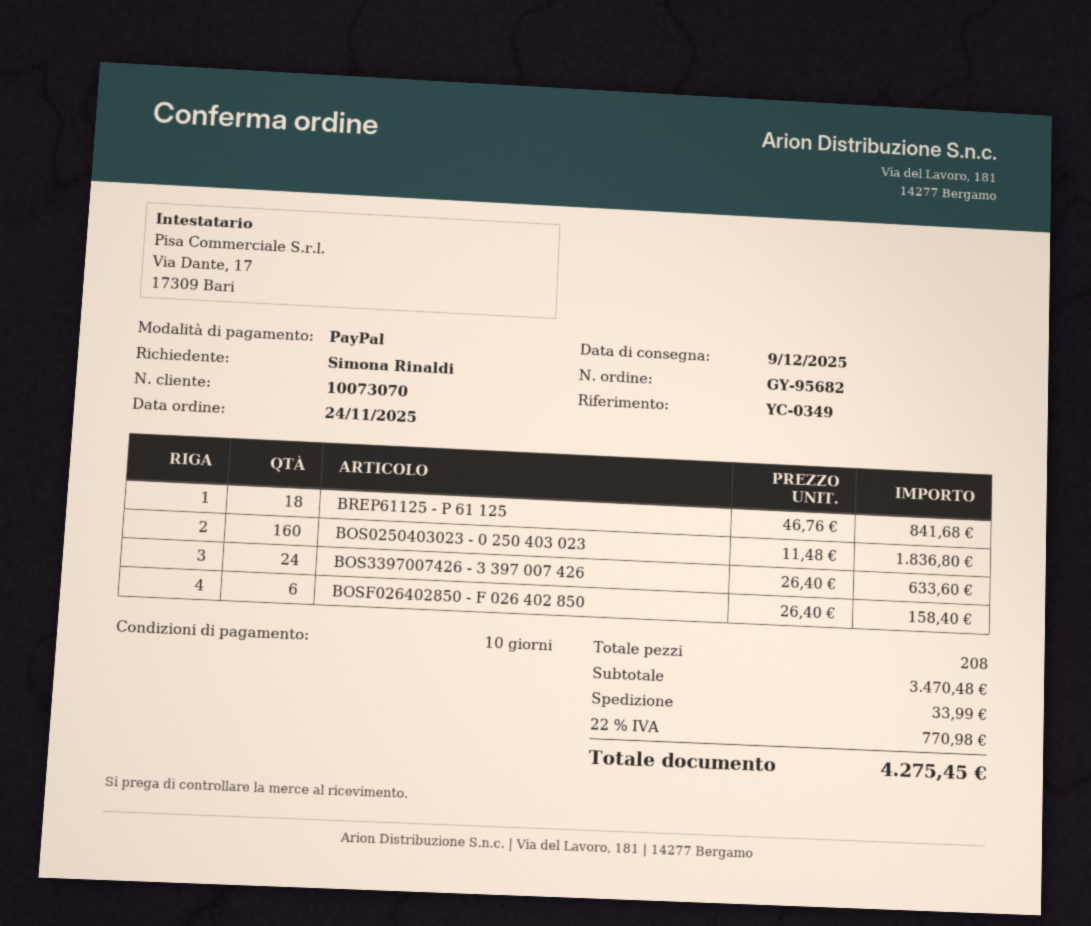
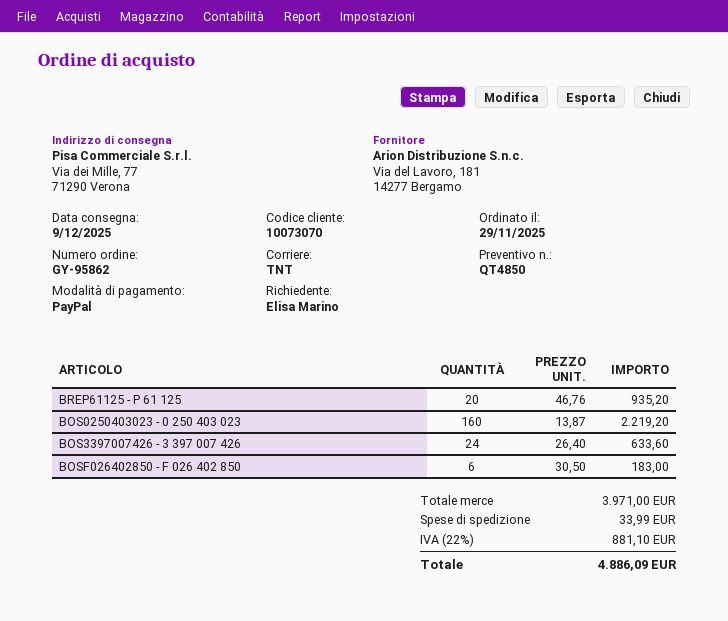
order number: GY-95682 -> GY-95862
order date: 2025-11-24 -> 2025-11-29
ordered by: Simona Rinaldi -> Elisa Marino
BREP61125 - P 61 125: 18 x 46.76 = 841.68 -> 20 x 46.76 = 935.20
BOS0250403023 - 0 250 403 023: 160 x 11.48 = 1836.80 -> 160 x 13.87 = 2219.20
BOSF026402850 - F 026 402 850: 6 x 26.40 = 158.40 -> 6 x 30.50 = 183.00
subtotal: 3470.48 -> 3971.00
tax: 22% = 770.98 -> 22% = 881.10
total: 4275.45 -> 4886.09

